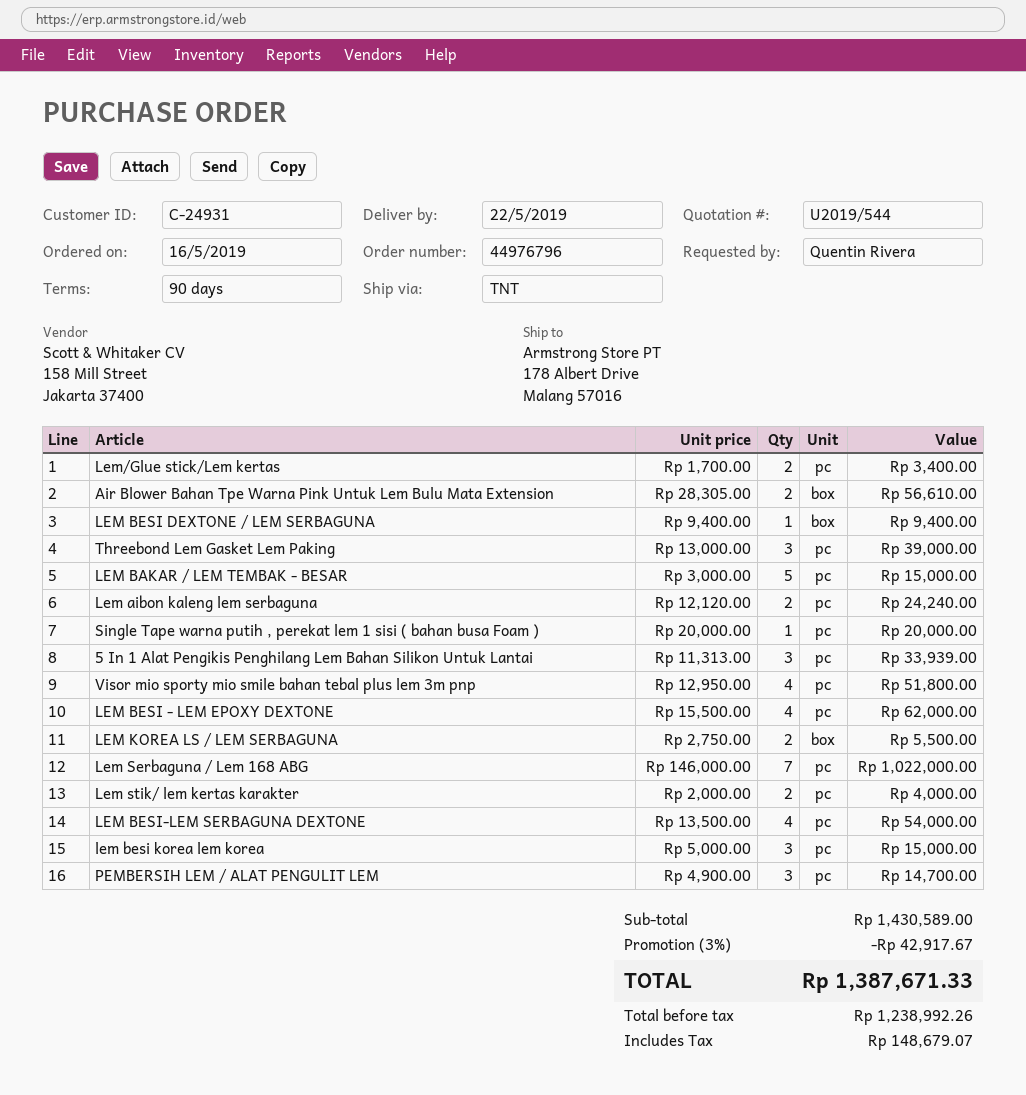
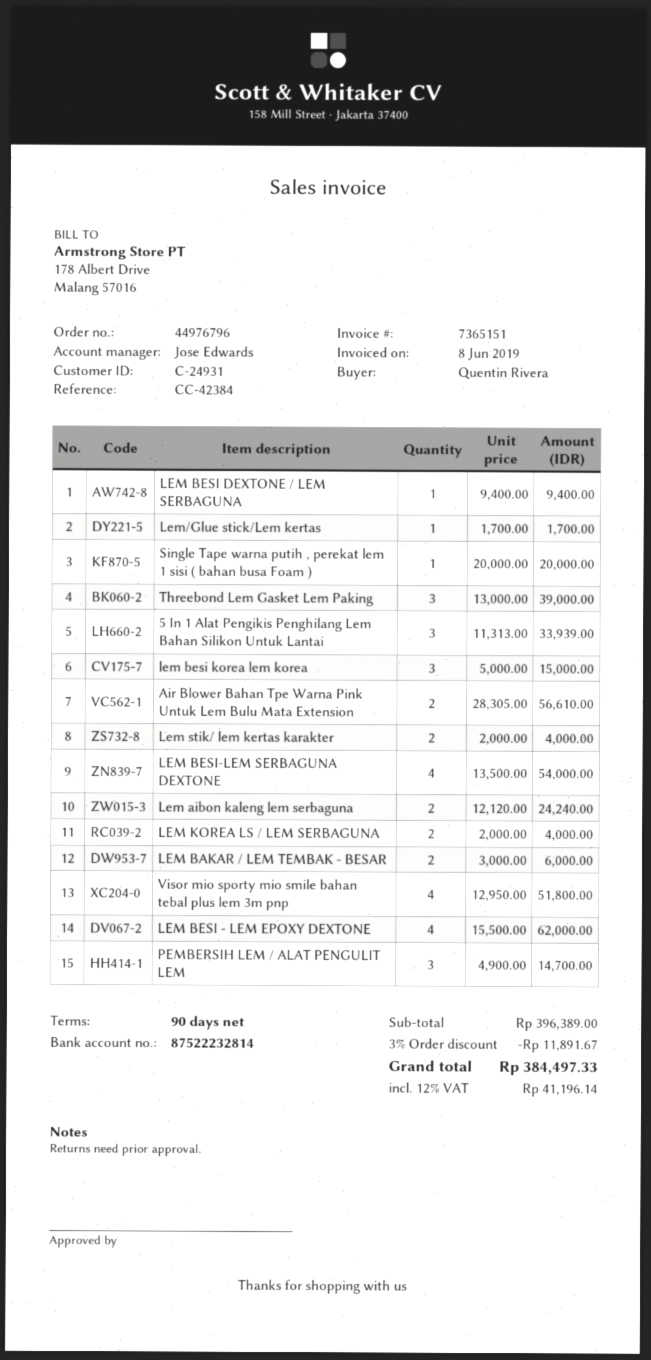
Lem/Glue stick/Lem kertas: 2 x 1700.00 = 3400.00 -> 1 x 1700.00 = 1700.00
LEM BAKAR / LEM TEMBAK - BESAR: 5 x 3000.00 = 15000.00 -> 2 x 3000.00 = 6000.00
LEM KOREA LS / LEM SERBAGUNA: 2 x 2750.00 = 5500.00 -> 2 x 2000.00 = 4000.00
Lem Serbaguna / Lem 168 ABG: 7 x 146000.00 = 1022000.00 -> none
subtotal: 1430589.00 -> 396389.00
discount: 3% = 42917.67 -> 3% = 11891.67
tax: 148679.07 -> 41196.14
total: 1387671.33 -> 384497.33

